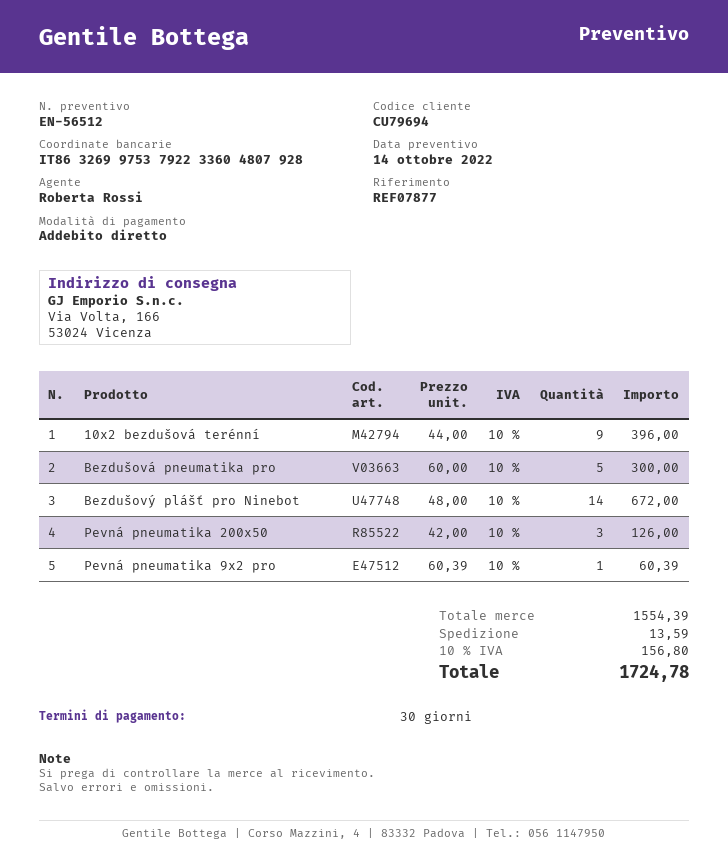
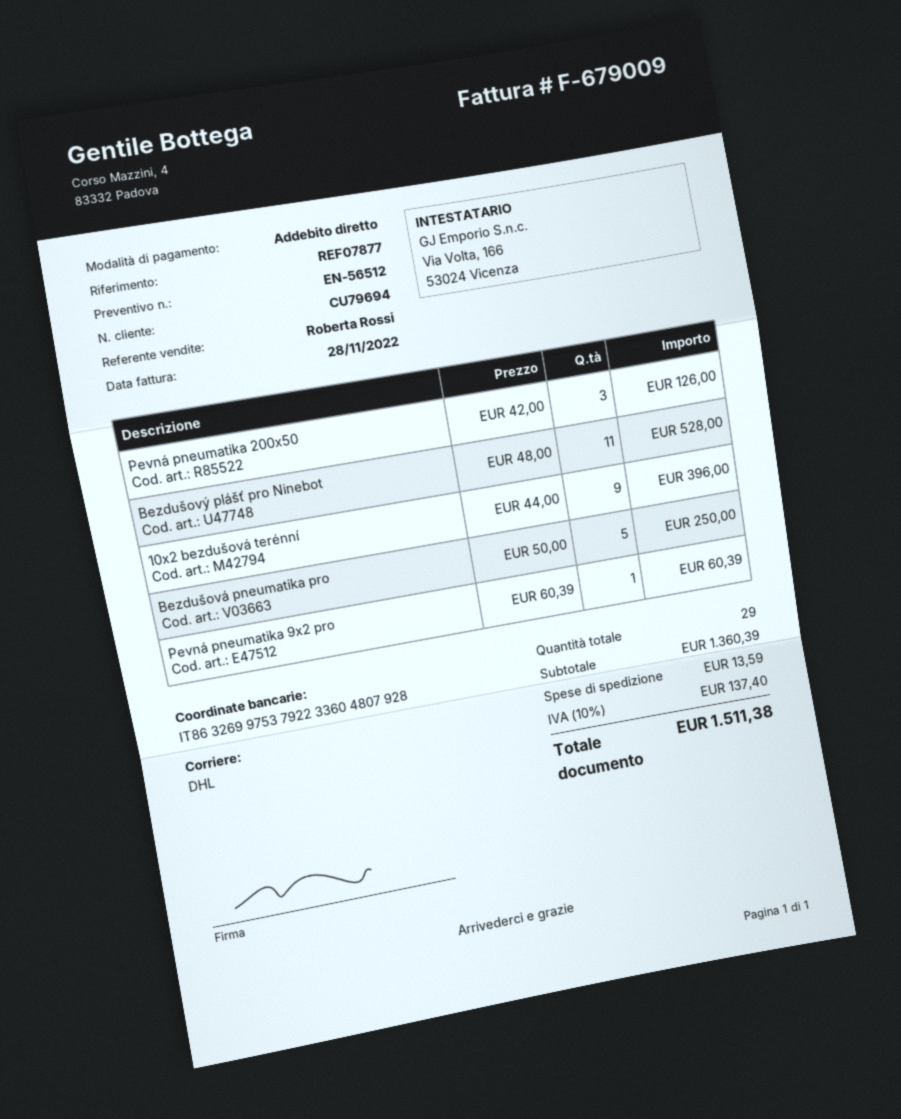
Bezdušová pneumatika pro: 5 x 60.00 = 300.00 -> 5 x 50.00 = 250.00
Bezdušový plášť pro Ninebot: 14 x 48.00 = 672.00 -> 11 x 48.00 = 528.00
subtotal: 1554.39 -> 1360.39
tax: 10% = 156.80 -> 10% = 137.40
total: 1724.78 -> 1511.38

